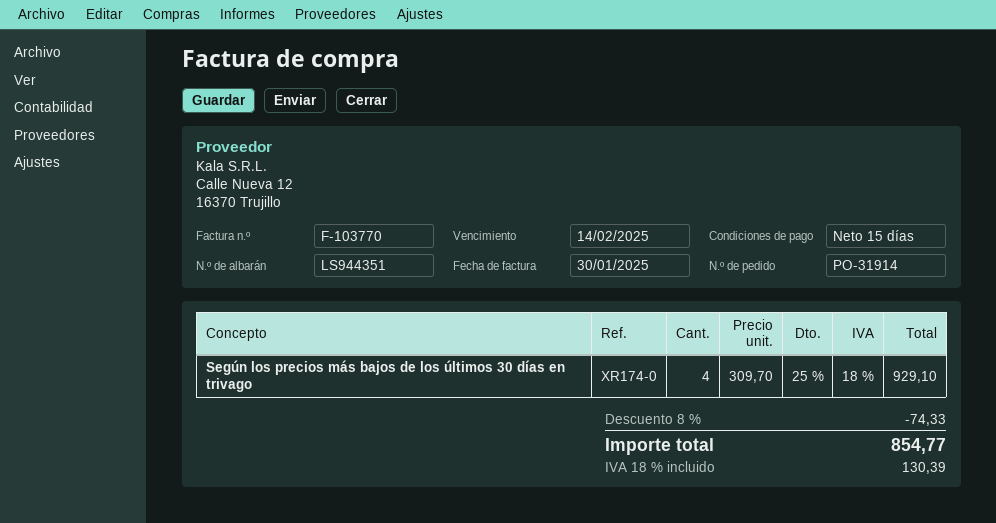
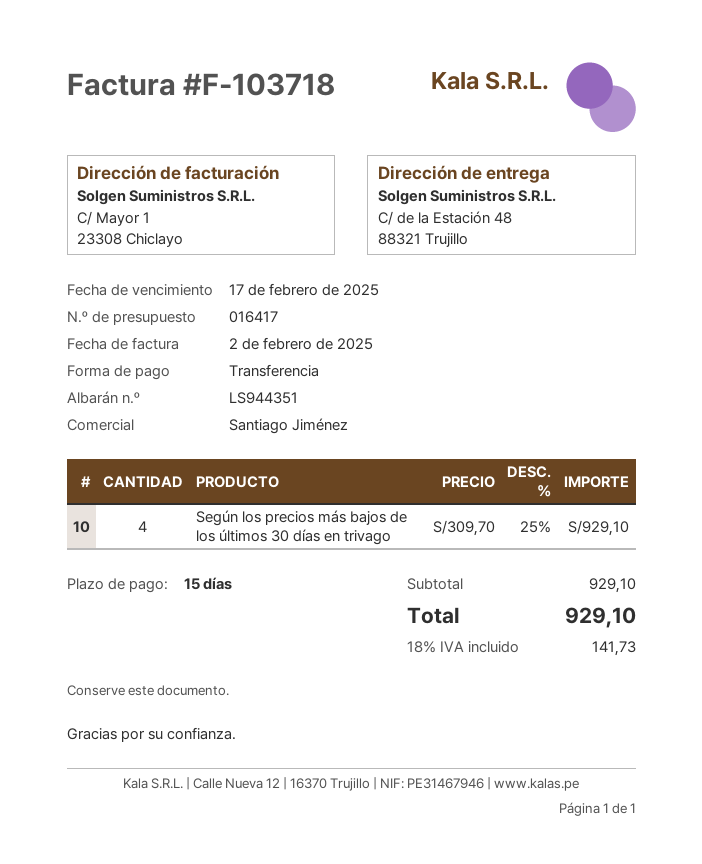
invoice number: F-103770 -> F-103718
invoice date: 2025-01-30 -> 2025-02-02
due date: 2025-02-14 -> 2025-02-17
discount: 8% = 74.33 -> none
tax: 18% = 130.39 -> 18% = 141.73
total: 854.77 -> 929.10

